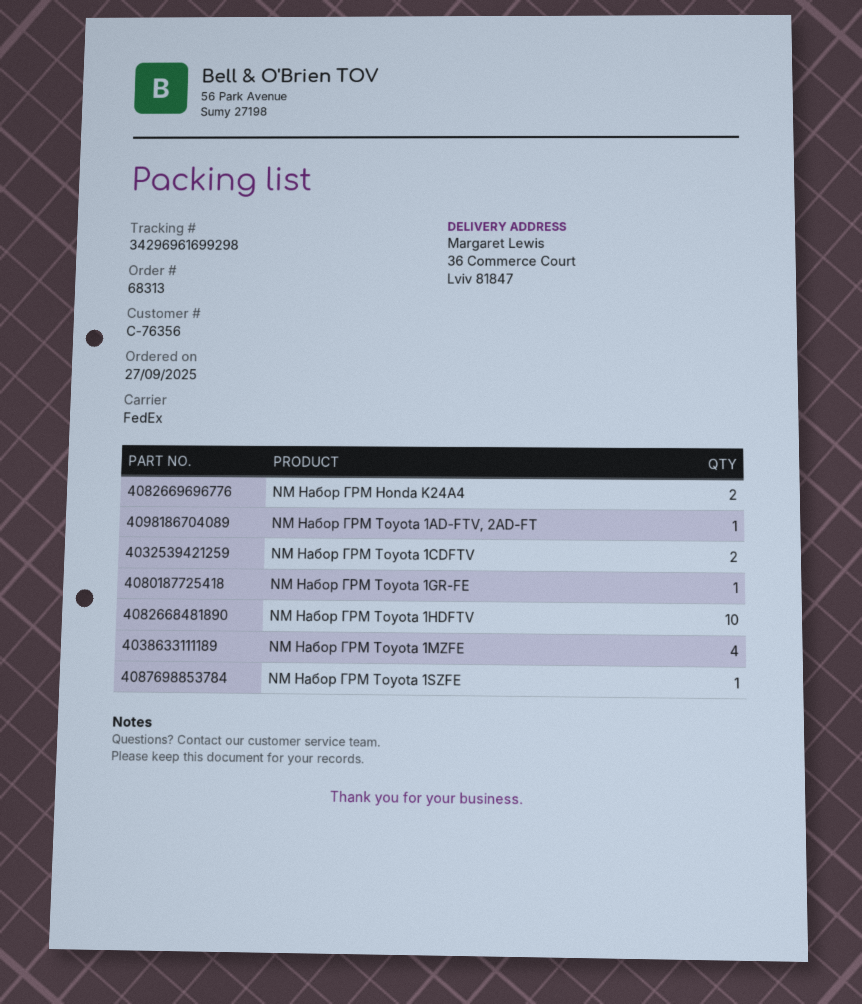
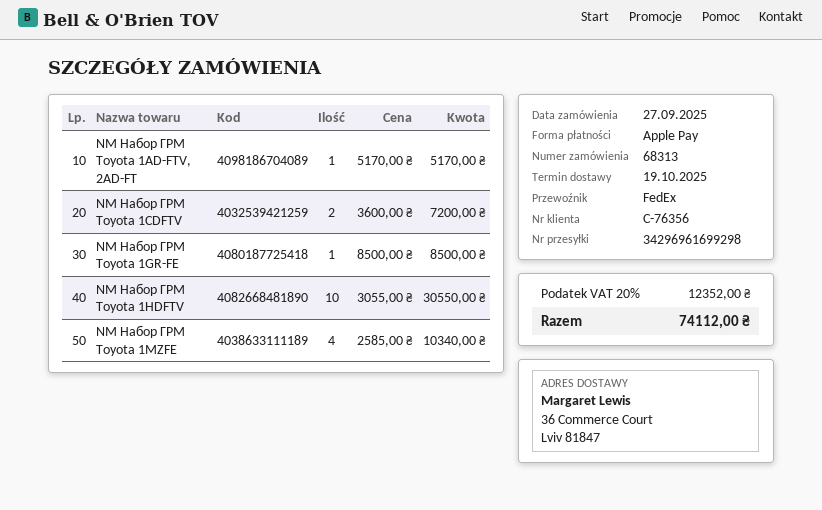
NM Набор ГРМ Honda K24A4: 2 -> none
NM Набор ГРМ Toyota 1SZFE: 1 -> none

